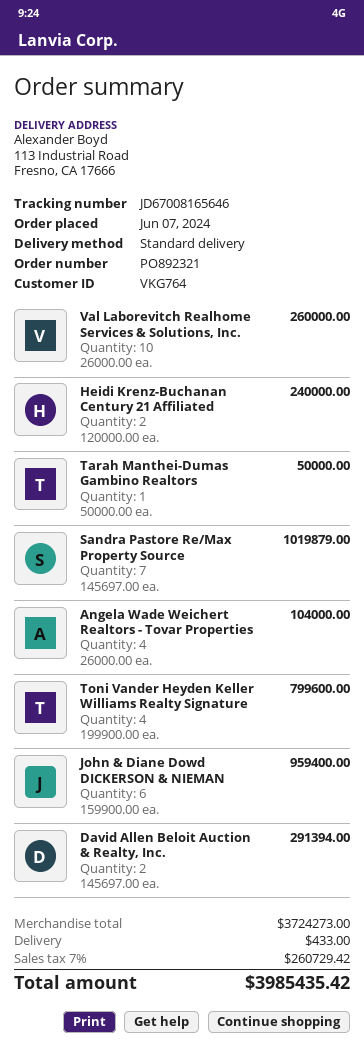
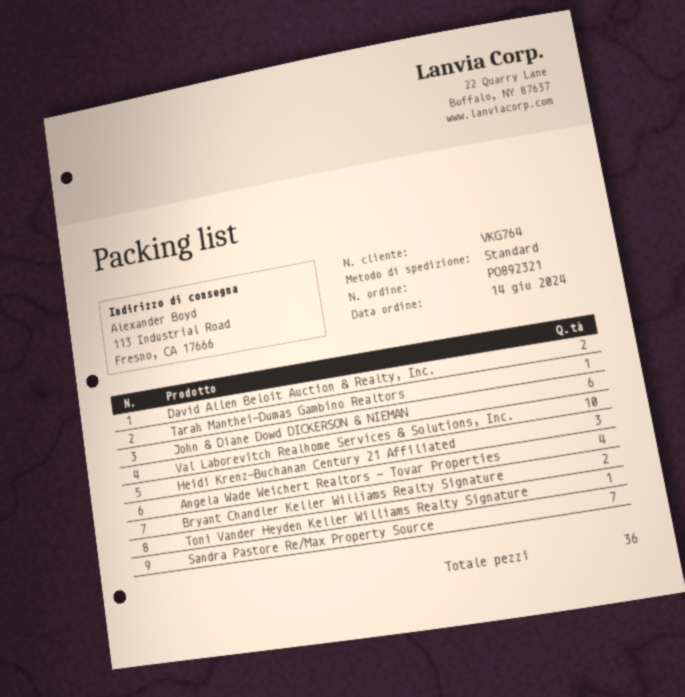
order date: 2024-06-07 -> 2024-06-14
Heidi Krenz-Buchanan Century 21 Affiliated: 2 -> 3
Toni Vander Heyden Keller Williams Realty Signature: 4 -> 1
Bryant Chandler Keller Williams Realty Signature: none -> 2

